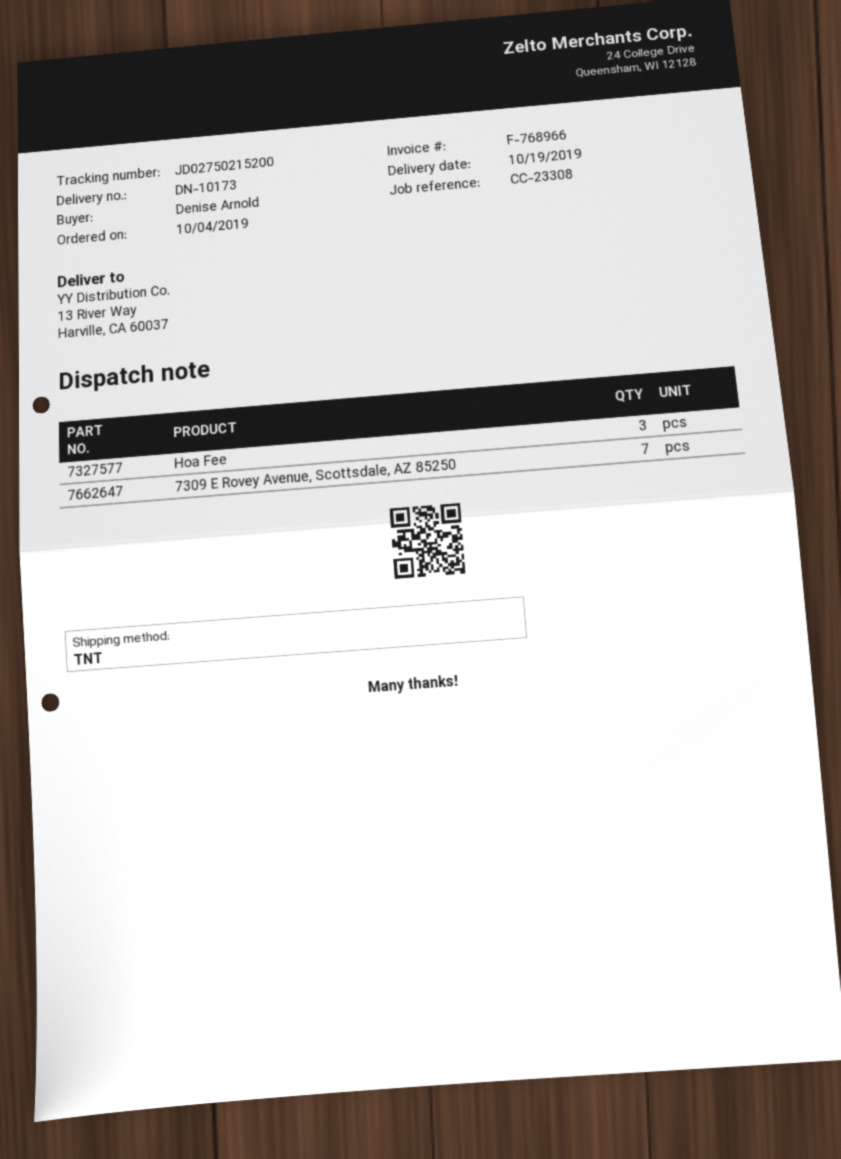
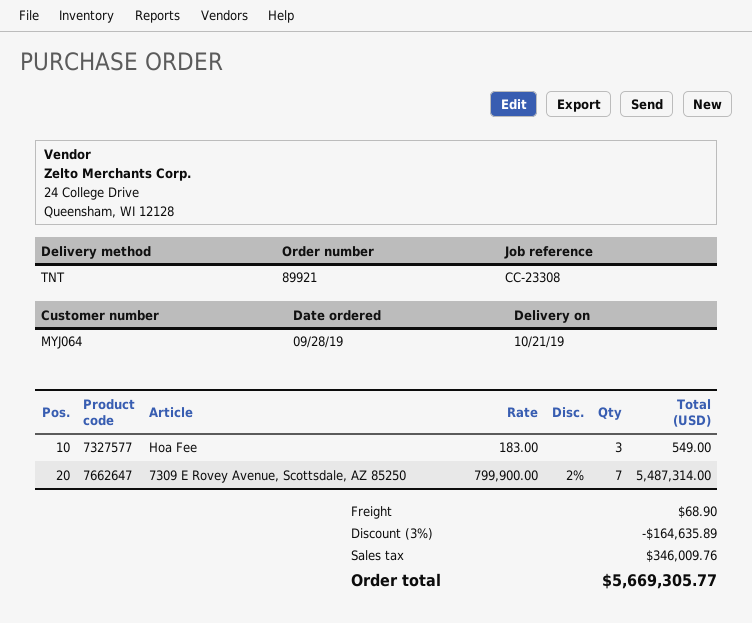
order date: 2019-10-04 -> 2019-09-28
delivery date: 2019-10-19 -> 2019-10-21

